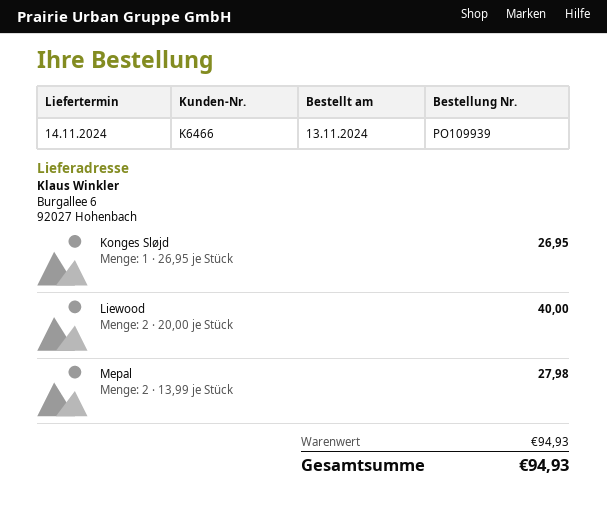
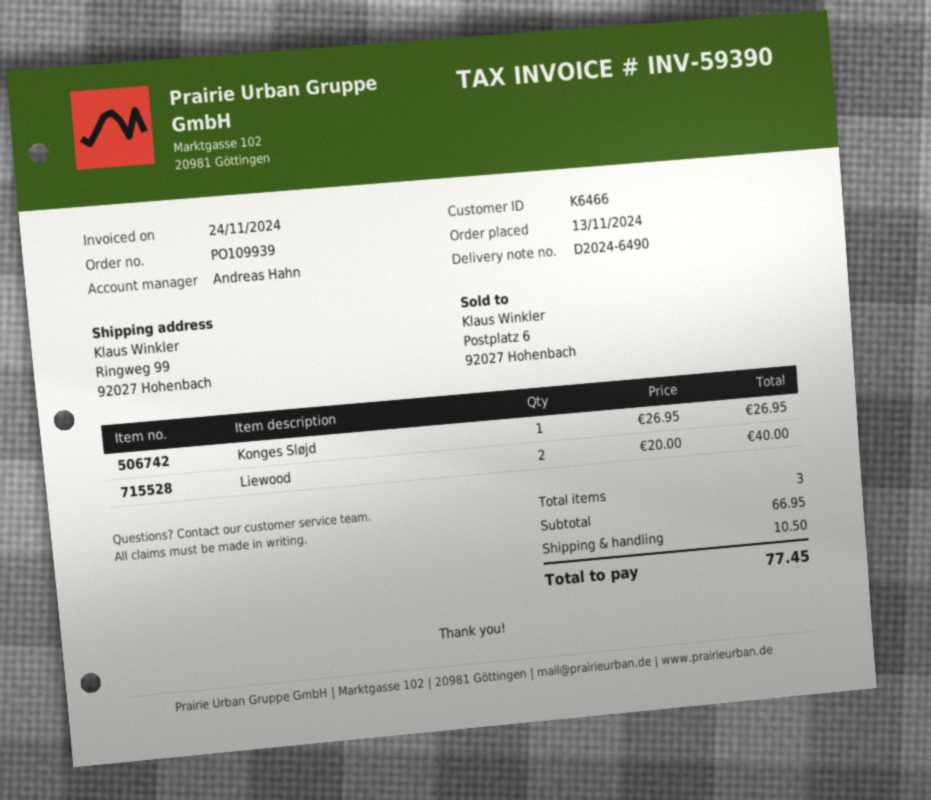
ship to: Burgallee 6, 92027 Hohenbach -> Ringweg 99, 92027 Hohenbach
Mepal: 2 x 13.99 = 27.98 -> none
subtotal: 94.93 -> 66.95
shipping: none -> 10.50
total: 94.93 -> 77.45

